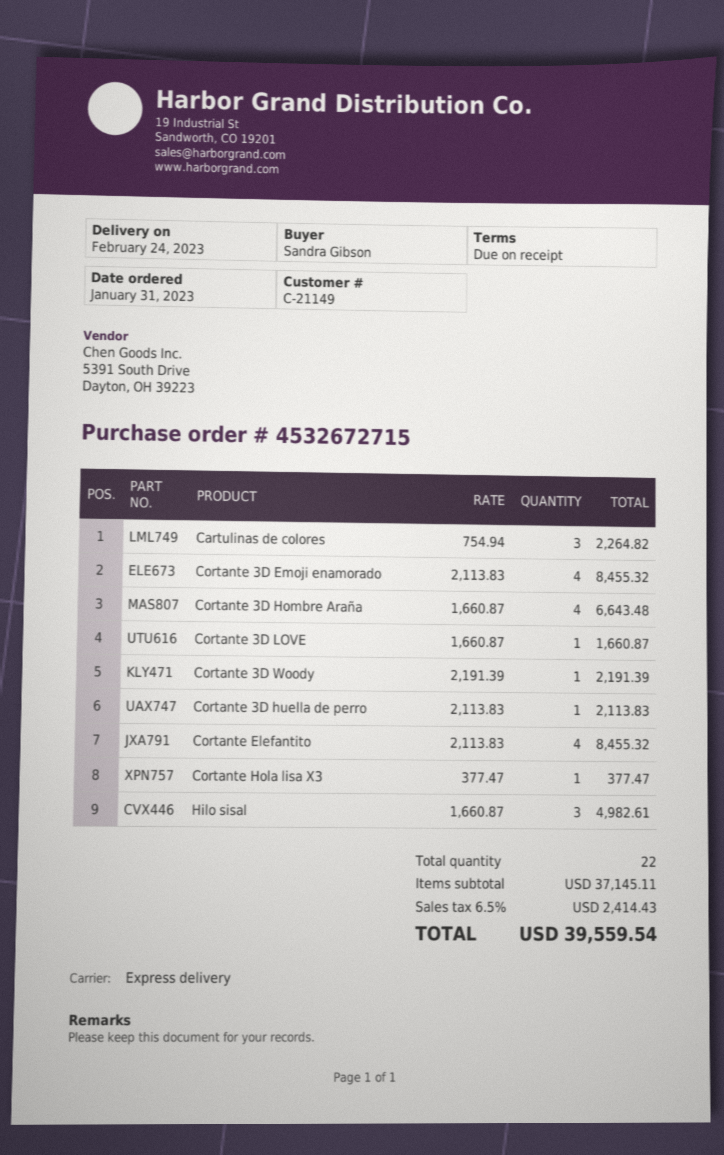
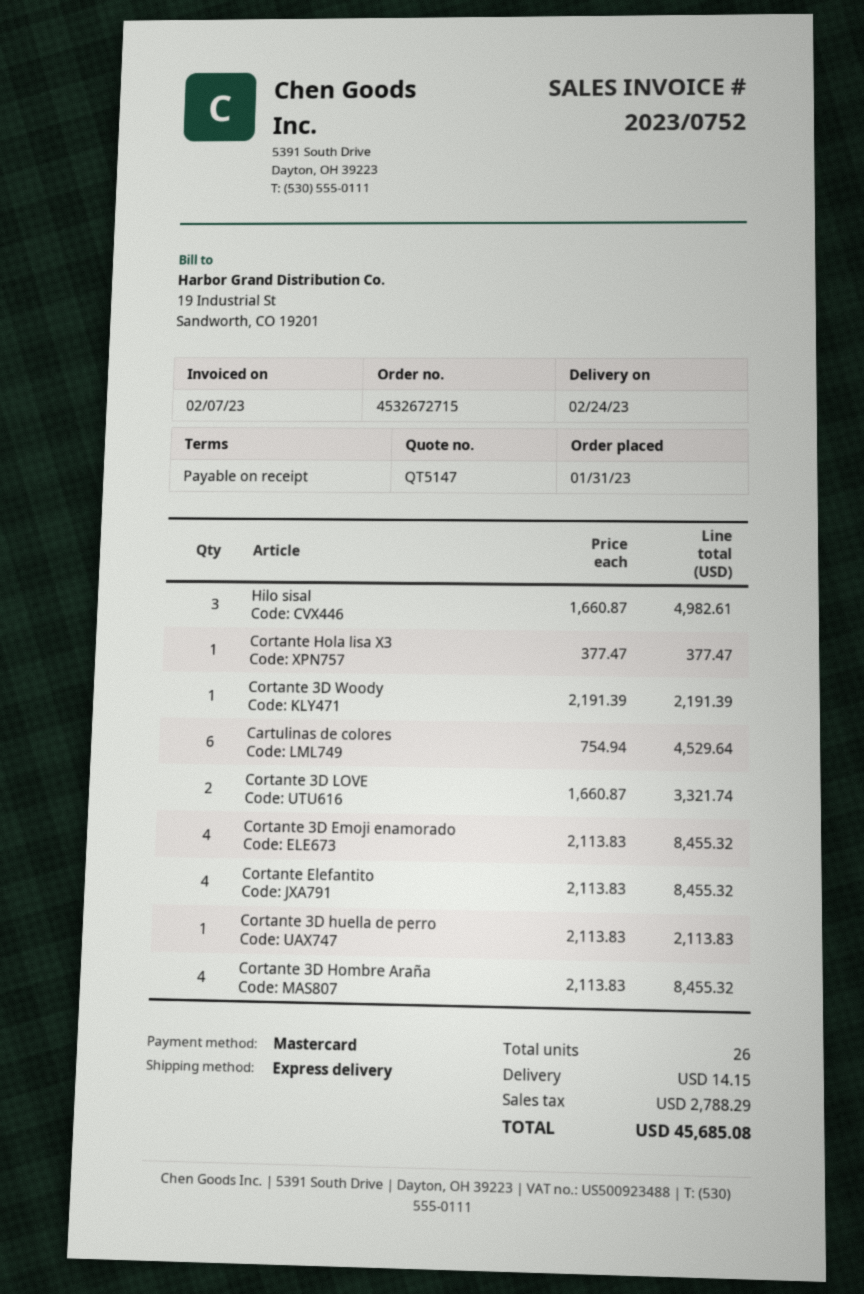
Cartulinas de colores: 3 x 754.94 = 2264.82 -> 6 x 754.94 = 4529.64
Cortante 3D Hombre Araña: 4 x 1660.87 = 6643.48 -> 4 x 2113.83 = 8455.32
Cortante 3D LOVE: 1 x 1660.87 = 1660.87 -> 2 x 1660.87 = 3321.74
total quantity: 22 -> 26
shipping: none -> 14.15
tax: 2414.43 -> 2788.29
total: 39559.54 -> 45685.08

